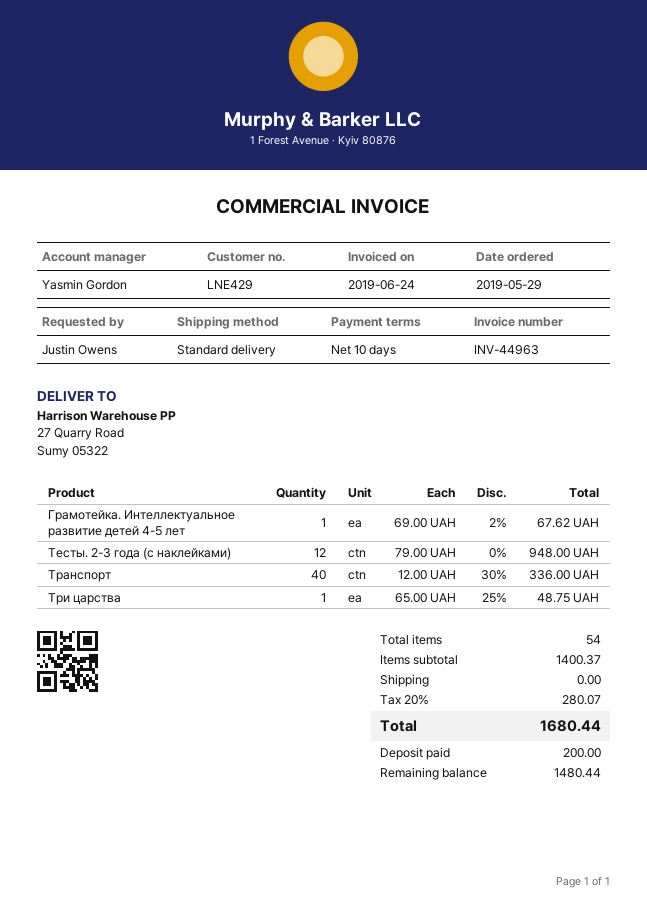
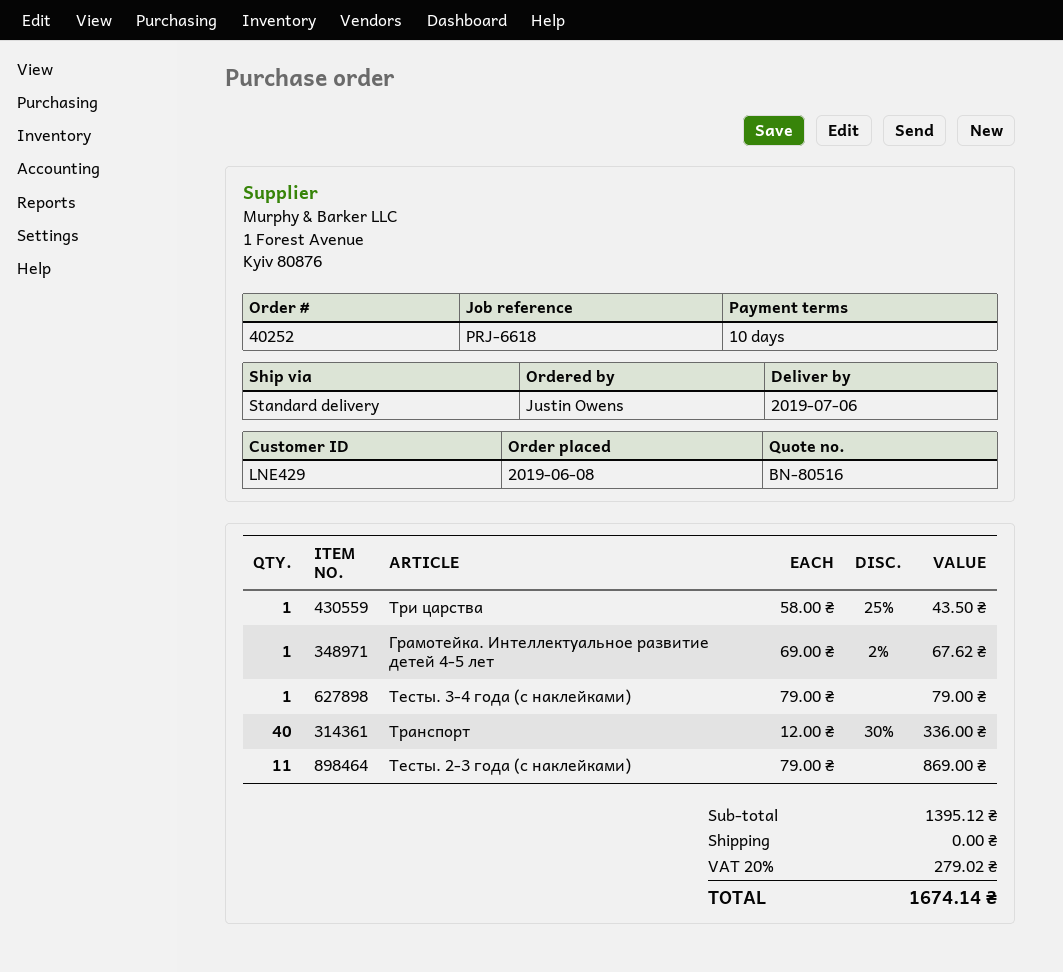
order date: 2019-05-29 -> 2019-06-08
Тесты. 2-3 года (с наклейками): 12 x 79.00 = 948.00 -> 11 x 79.00 = 869.00
Три царства: 1 x 65.00 - 25% = 48.75 -> 1 x 58.00 - 25% = 43.50
Тесты. 3-4 года (с наклейками): none -> 1 x 79.00 = 79.00
subtotal: 1400.37 -> 1395.12
tax: 20% = 280.07 -> 20% = 279.02
total: 1680.44 -> 1674.14

